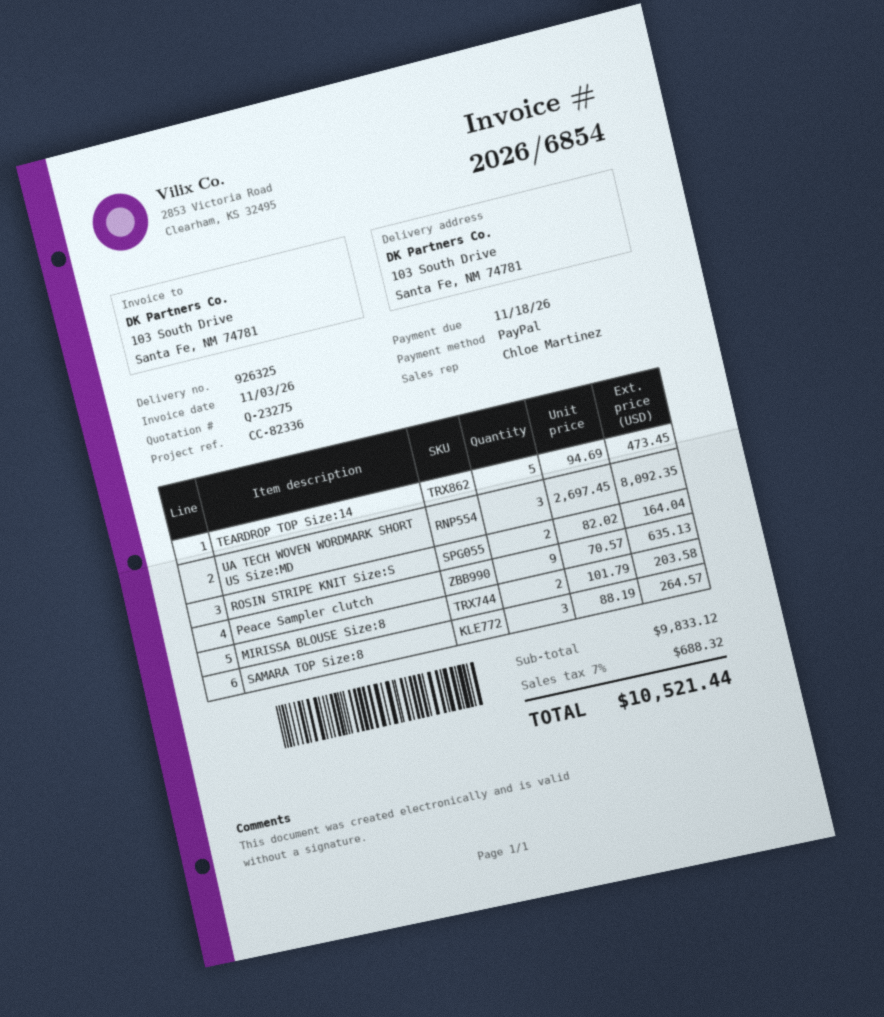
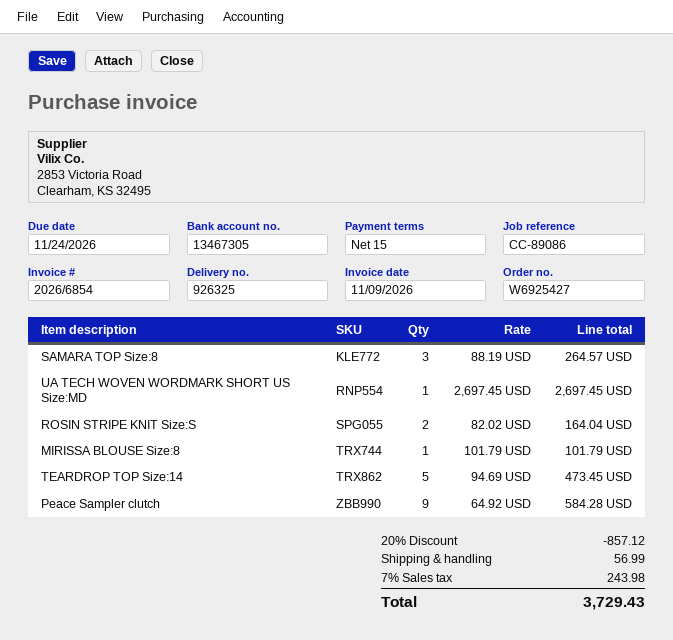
invoice date: 2026-11-03 -> 2026-11-09
due date: 2026-11-18 -> 2026-11-24
reference: CC-82336 -> CC-89086
UA TECH WOVEN WORDMARK SHORT US Size:MD: 3 x 2697.45 = 8092.35 -> 1 x 2697.45 = 2697.45
Peace Sampler clutch: 9 x 70.57 = 635.13 -> 9 x 64.92 = 584.28
MIRISSA BLOUSE Size:8: 2 x 101.79 = 203.58 -> 1 x 101.79 = 101.79
discount: none -> 20% = 857.12
shipping: none -> 56.99
tax: 7% = 688.32 -> 7% = 243.98
total: 10521.44 -> 3729.43

